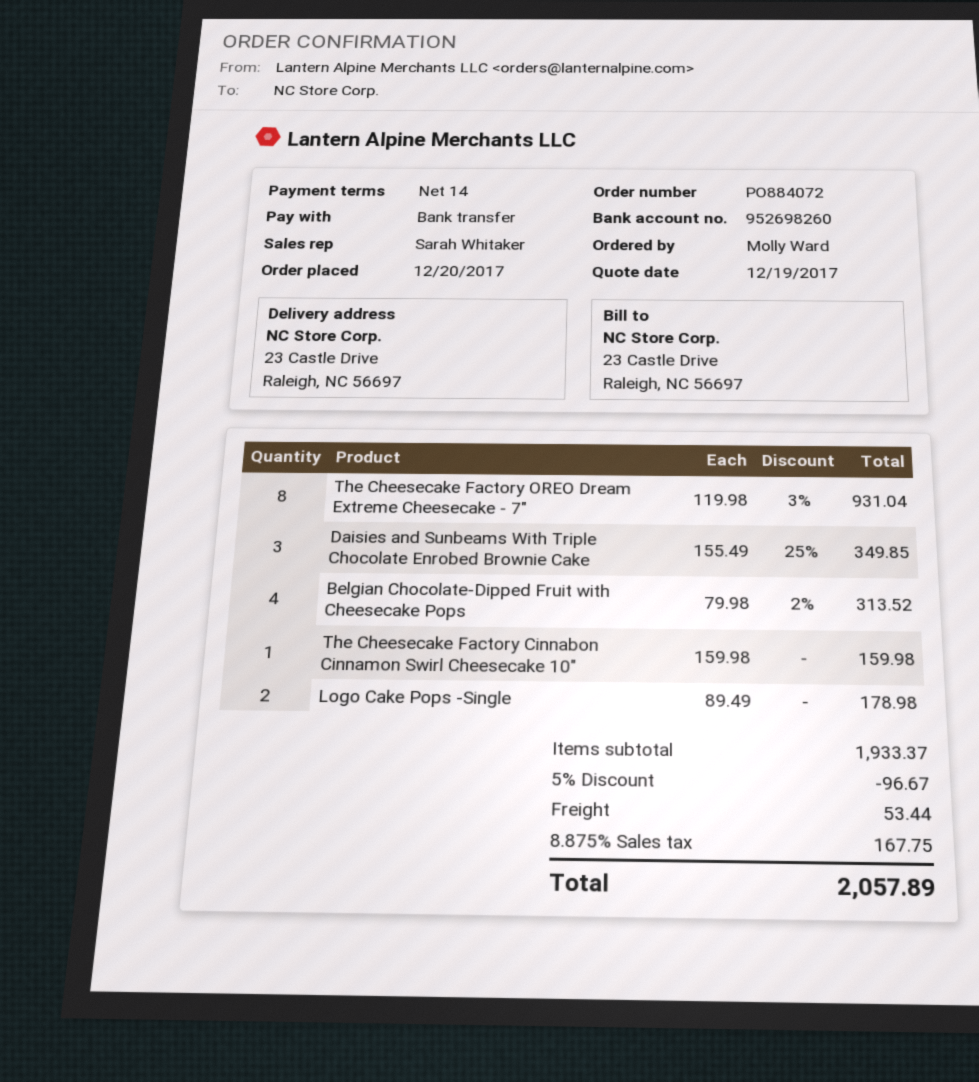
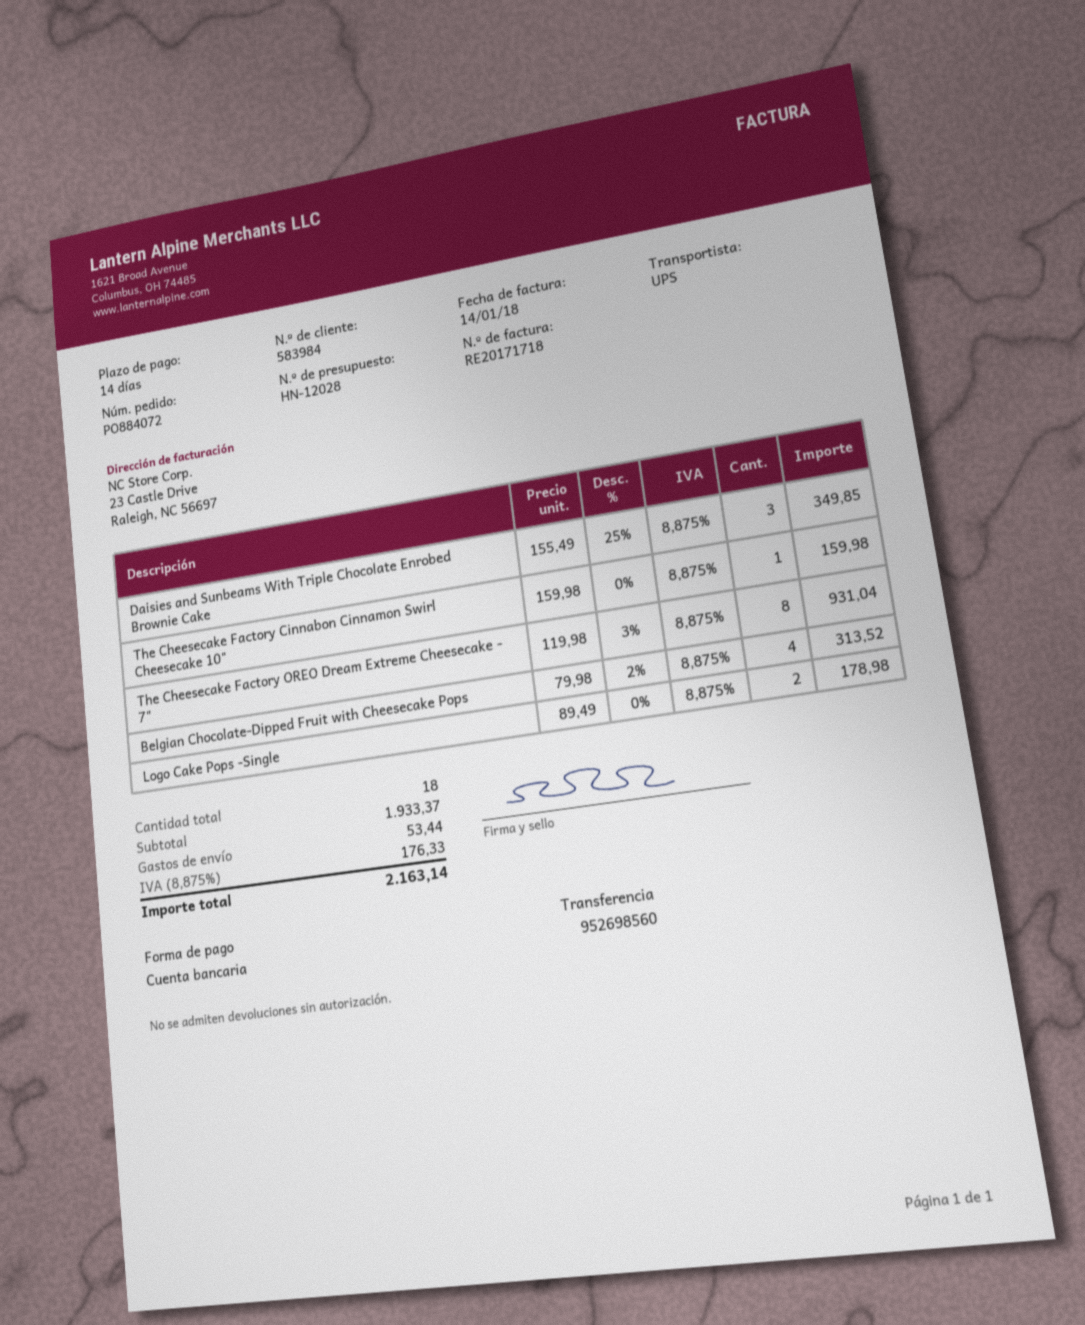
bank account: 952698260 -> 952698560
discount: 5% = 96.67 -> none
tax: 8.875% = 167.75 -> 8.875% = 176.33
total: 2057.89 -> 2163.14

